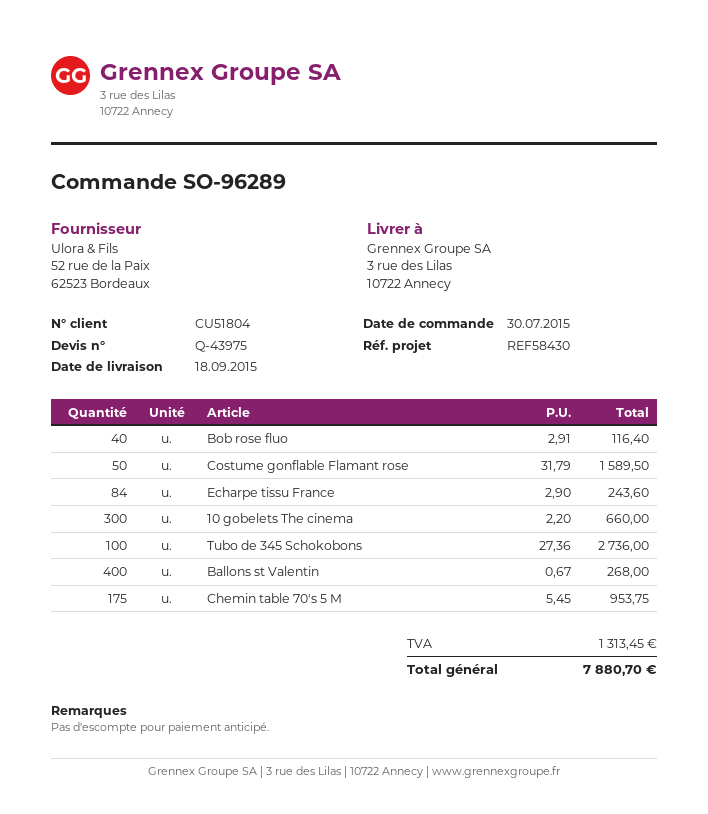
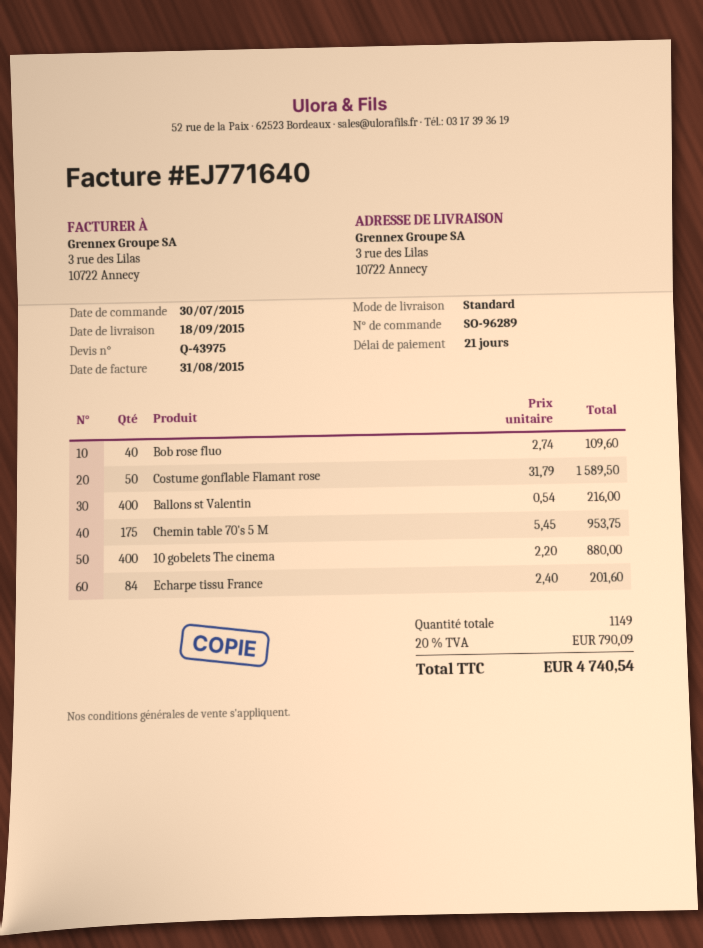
Bob rose fluo: 40 x 2.91 = 116.40 -> 40 x 2.74 = 109.60
Echarpe tissu France: 84 x 2.90 = 243.60 -> 84 x 2.40 = 201.60
10 gobelets The cinema: 300 x 2.20 = 660.00 -> 400 x 2.20 = 880.00
Tubo de 345 Schokobons: 100 x 27.36 = 2736.00 -> none
Ballons st Valentin: 400 x 0.67 = 268.00 -> 400 x 0.54 = 216.00
tax: 1313.45 -> 790.09
total: 7880.70 -> 4740.54

